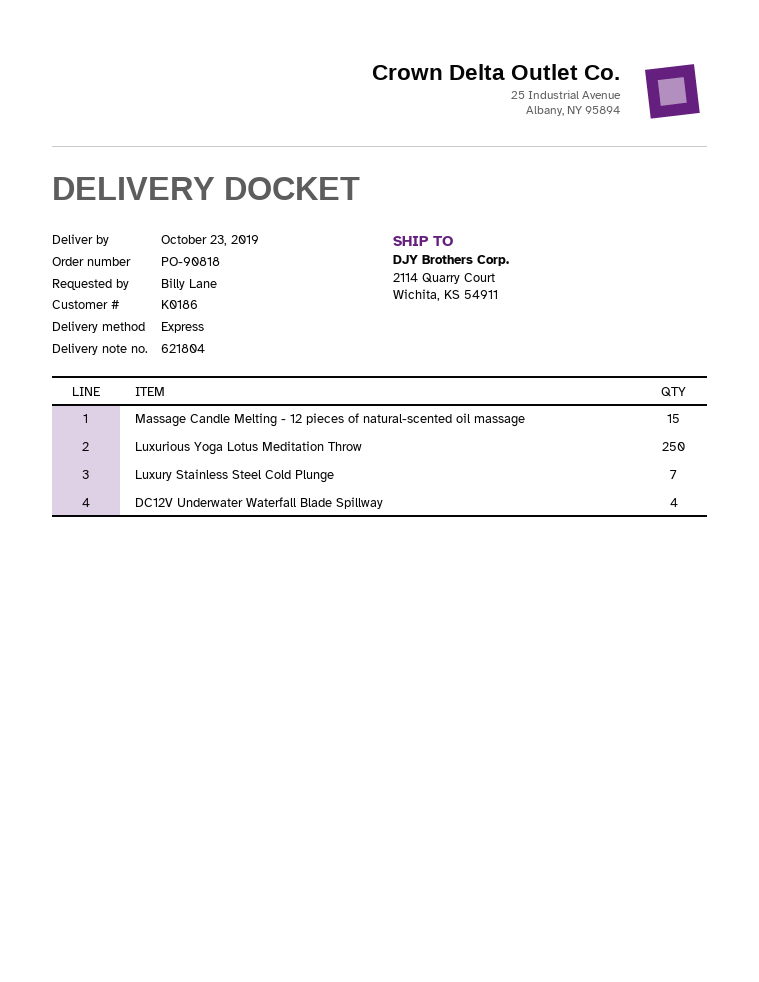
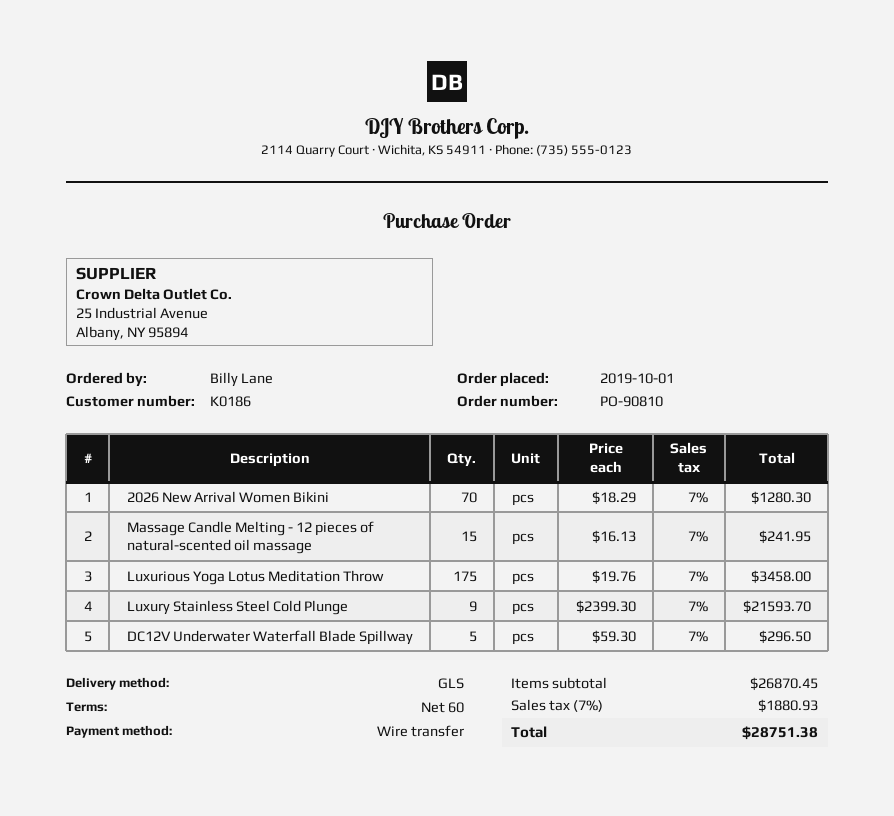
order number: PO-90818 -> PO-90810
shipping method: express -> GLS
Luxurious Yoga Lotus Meditation Throw: 250 -> 175
Luxury Stainless Steel Cold Plunge: 7 -> 9
DC12V Underwater Waterfall Blade Spillway: 4 -> 5
2026 New Arrival Women Bikini: none -> 70

